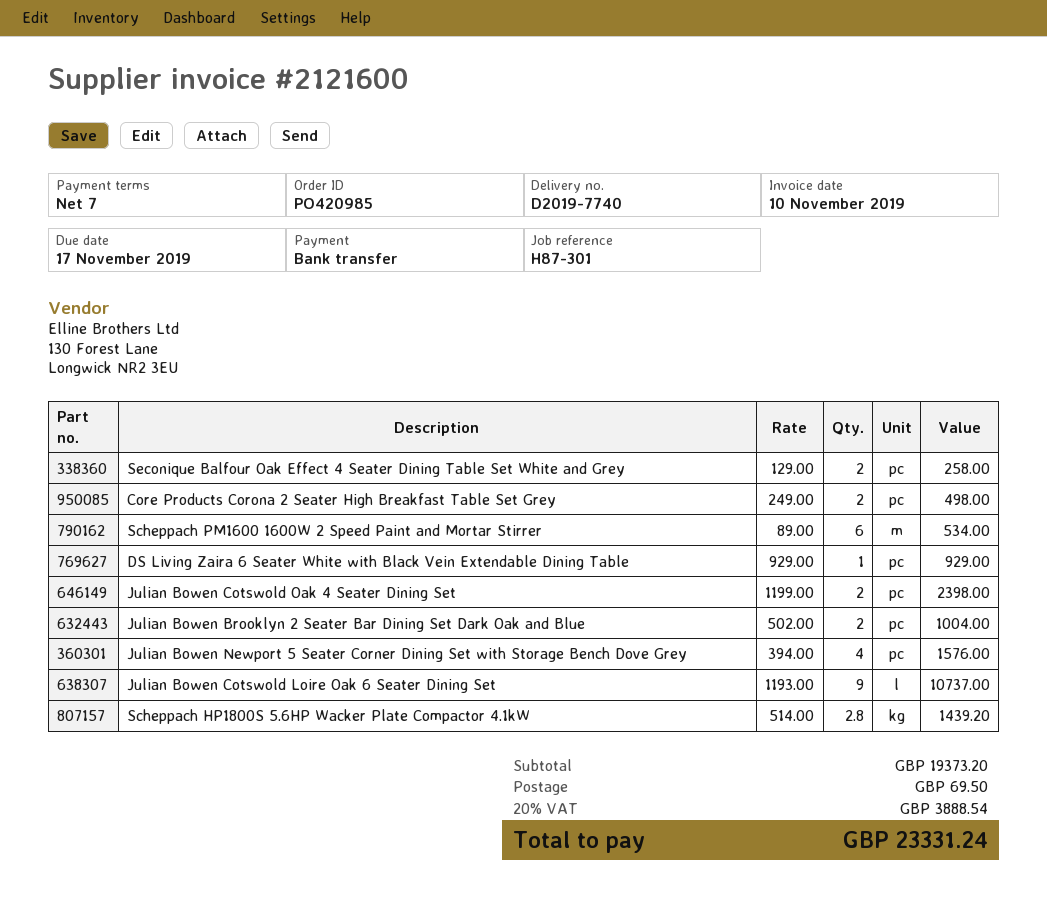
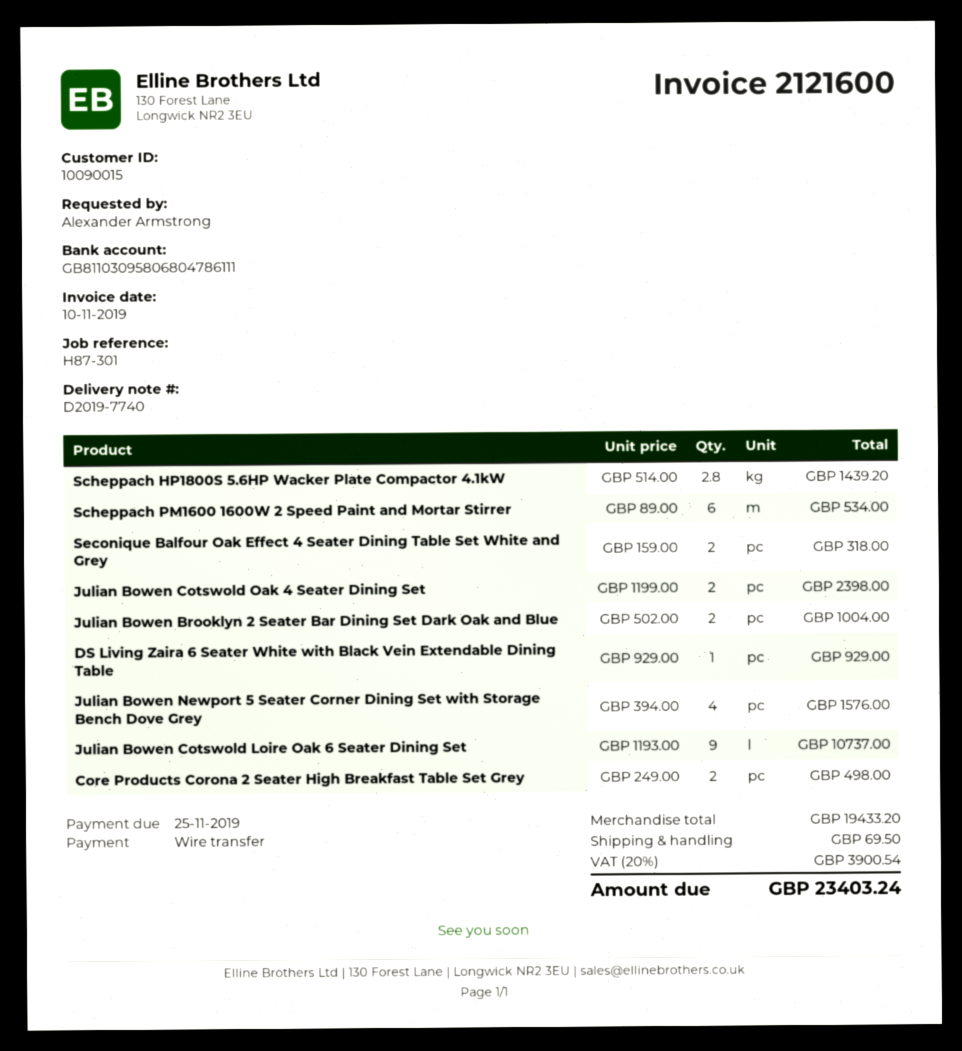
due date: 2019-11-17 -> 2019-11-25
Seconique Balfour Oak Effect 4 Seater Dining Table Set White and Grey: 2 x 129.00 = 258.00 -> 2 x 159.00 = 318.00
subtotal: 19373.20 -> 19433.20
tax: 20% = 3888.54 -> 20% = 3900.54
total: 23331.24 -> 23403.24

